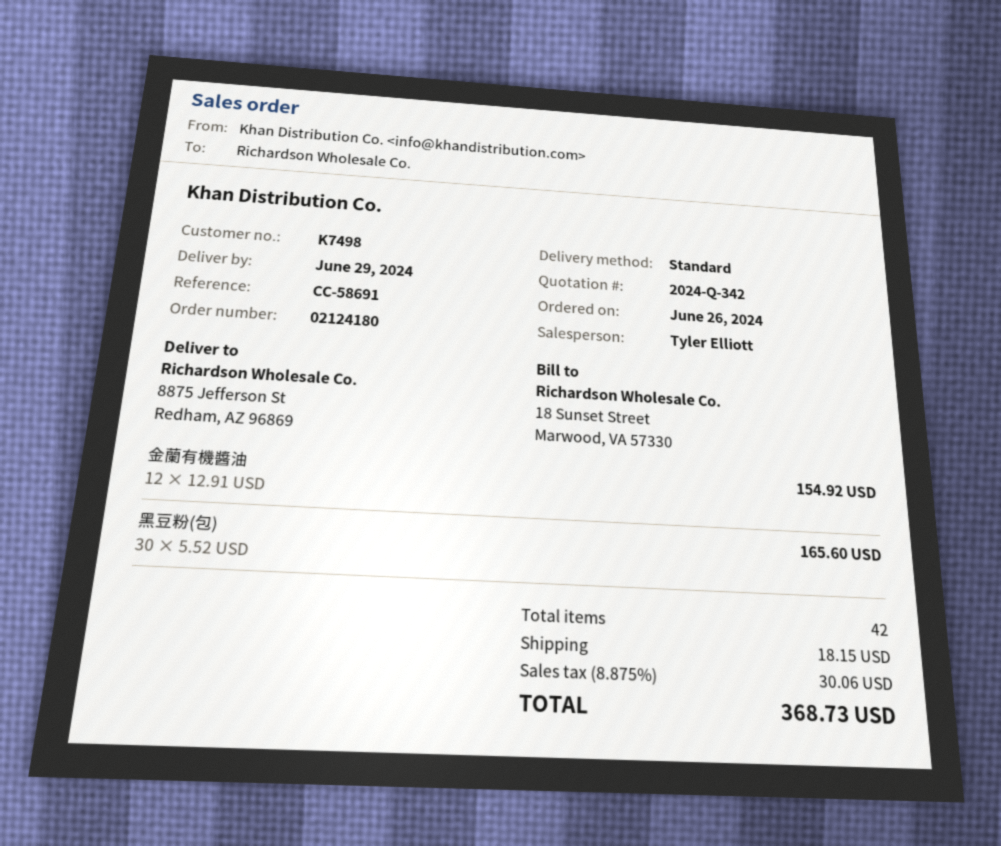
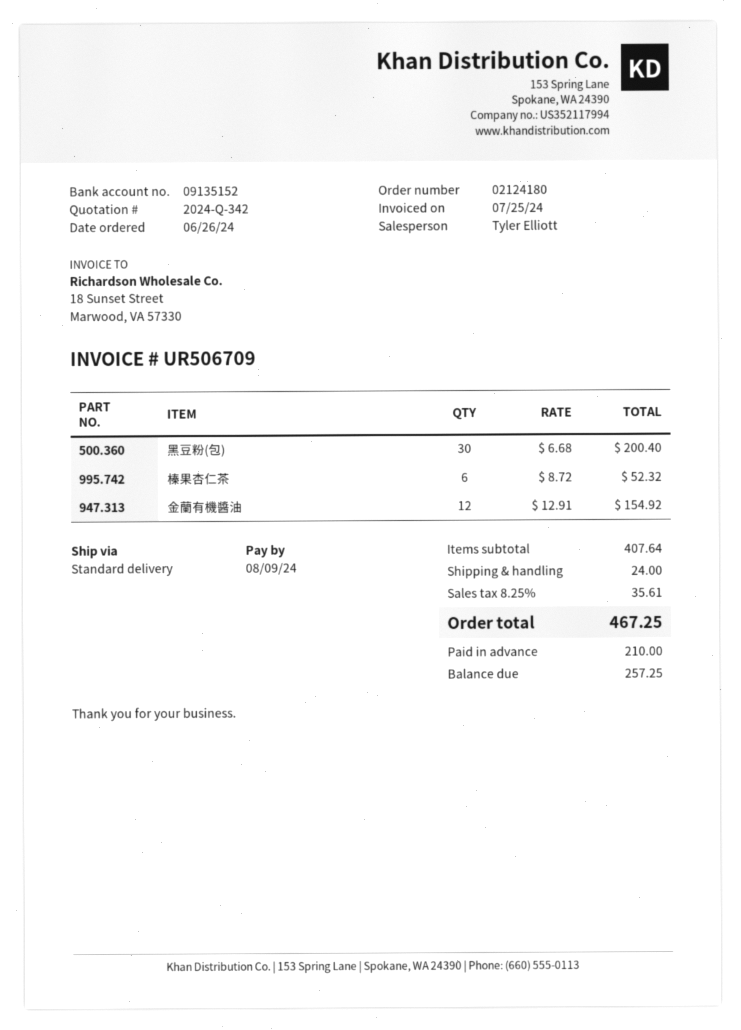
黑豆粉(包): 30 x 5.52 = 165.60 -> 30 x 6.68 = 200.40
榛果杏仁茶: none -> 6 x 8.72 = 52.32
shipping: 18.15 -> 24.00
tax: 8.875% = 30.06 -> 8.25% = 35.61
total: 368.73 -> 467.25

